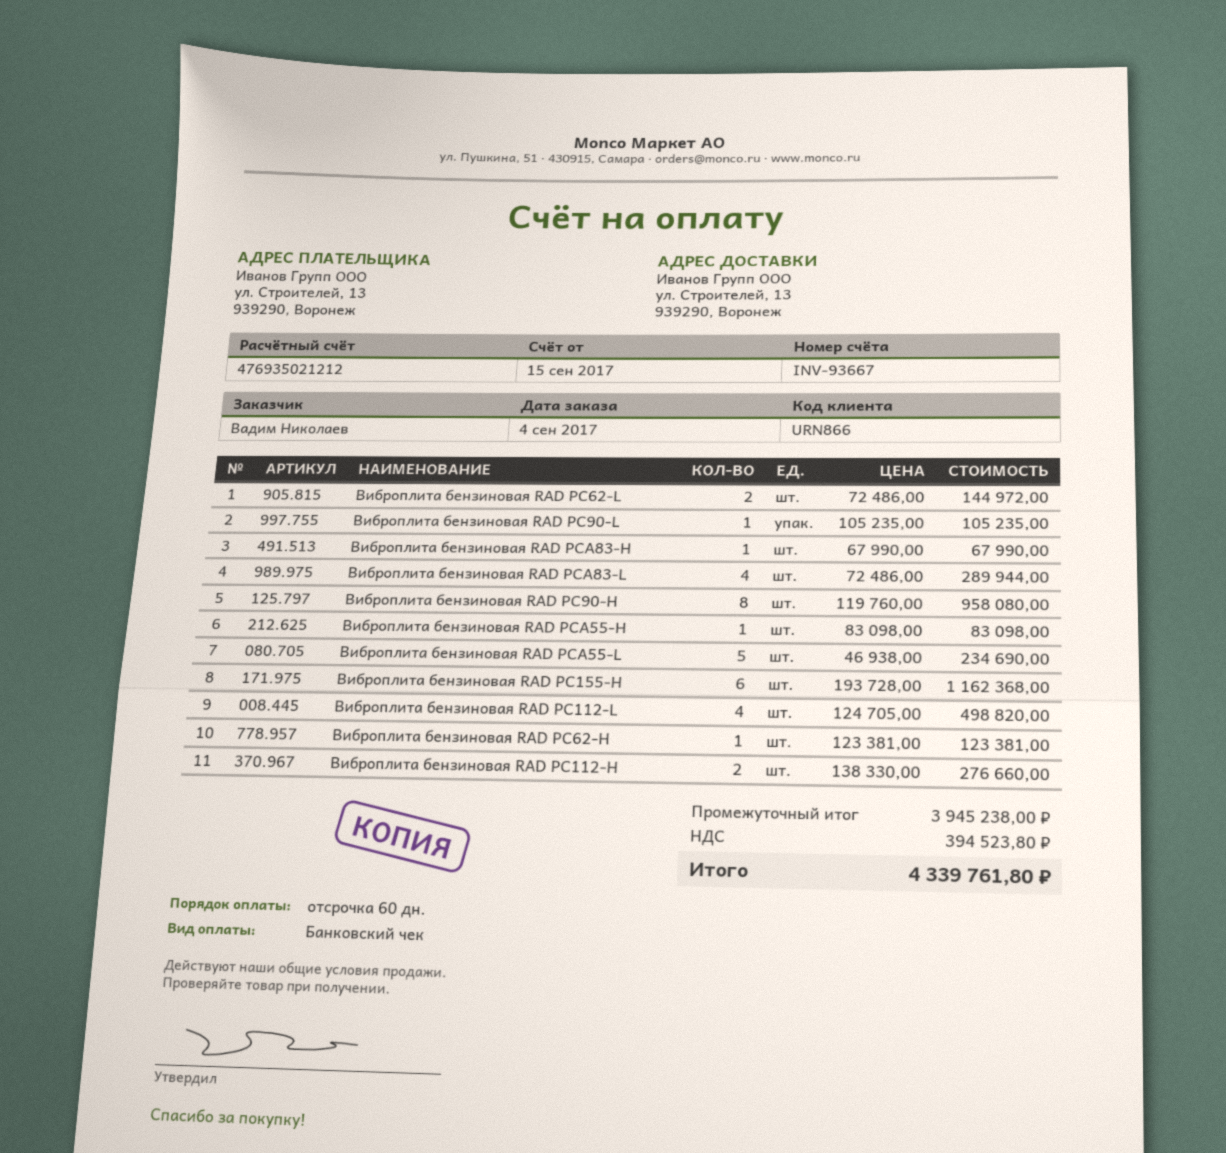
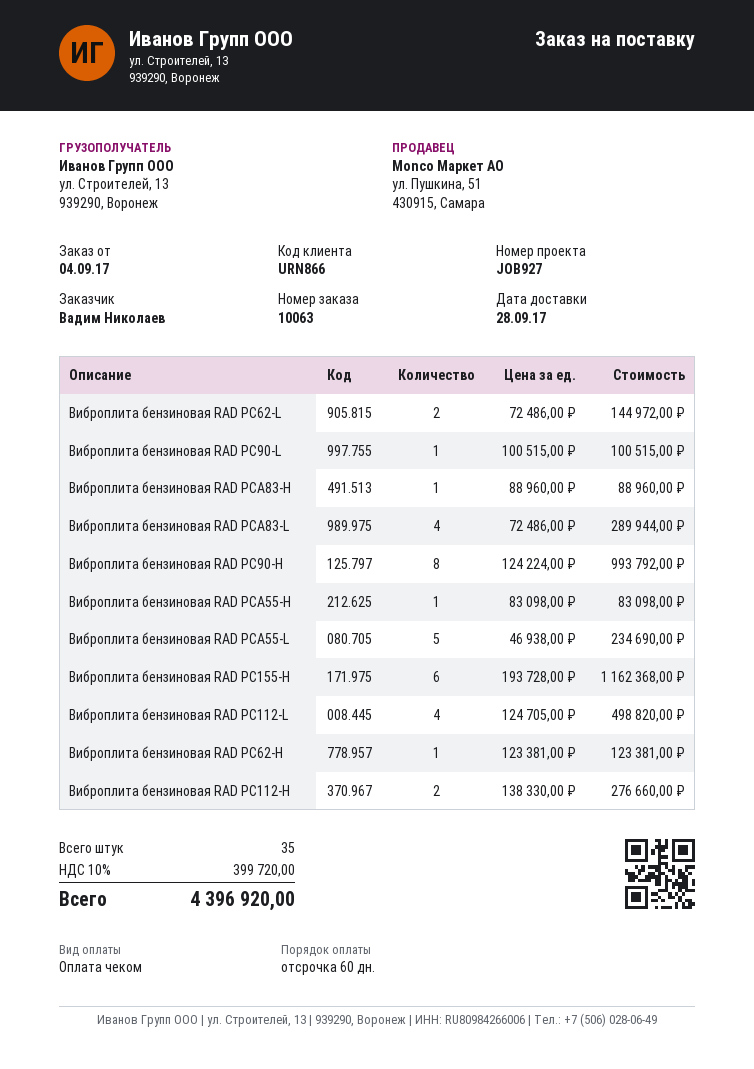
Виброплита бензиновая RAD PC90-L: 1 x 105235.00 = 105235.00 -> 1 x 100515.00 = 100515.00
Виброплита бензиновая RAD PCA83-H: 1 x 67990.00 = 67990.00 -> 1 x 88960.00 = 88960.00
Виброплита бензиновая RAD PC90-H: 8 x 119760.00 = 958080.00 -> 8 x 124224.00 = 993792.00
tax: 394523.80 -> 399720.00
total: 4339761.80 -> 4396920.00

